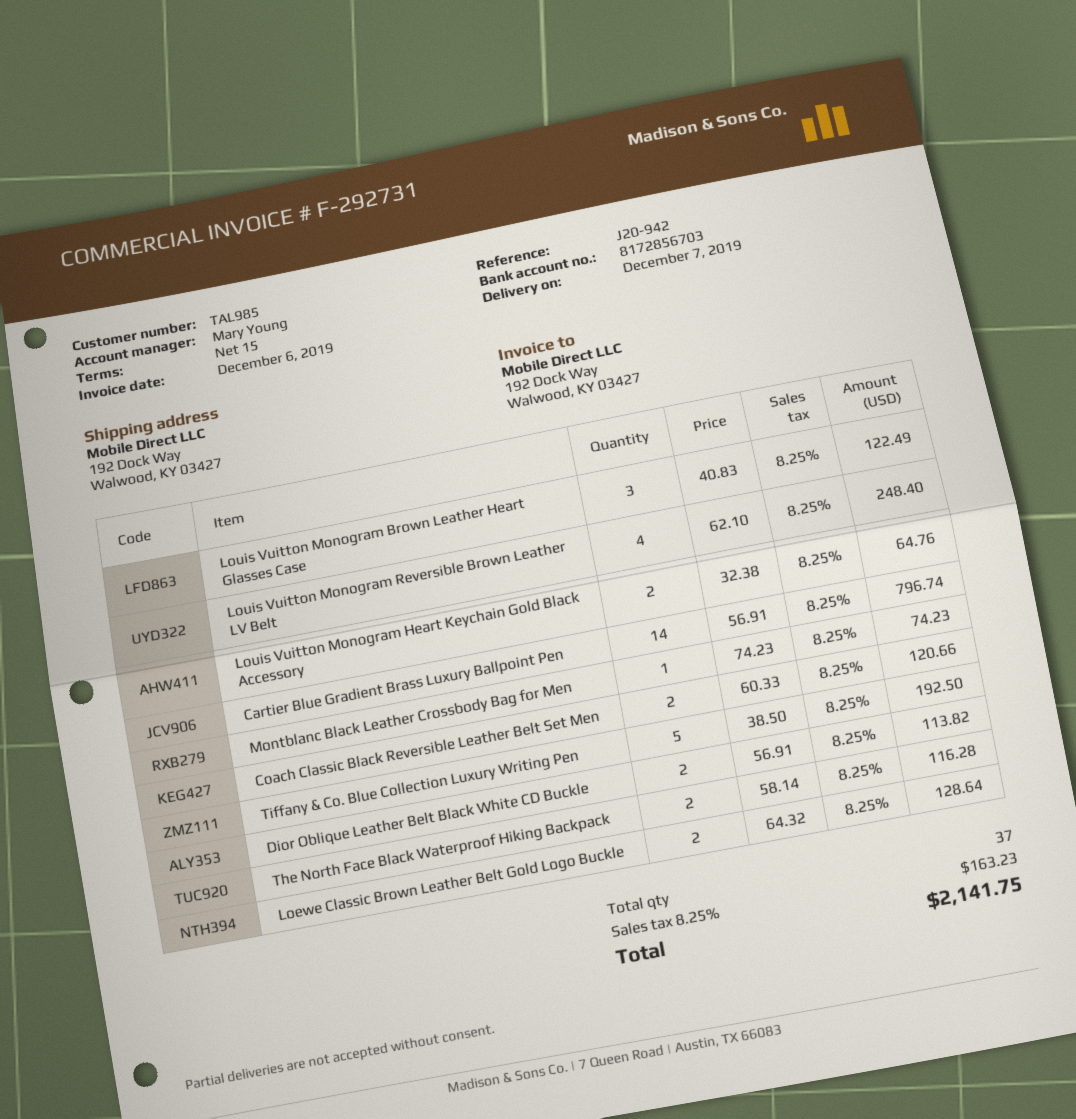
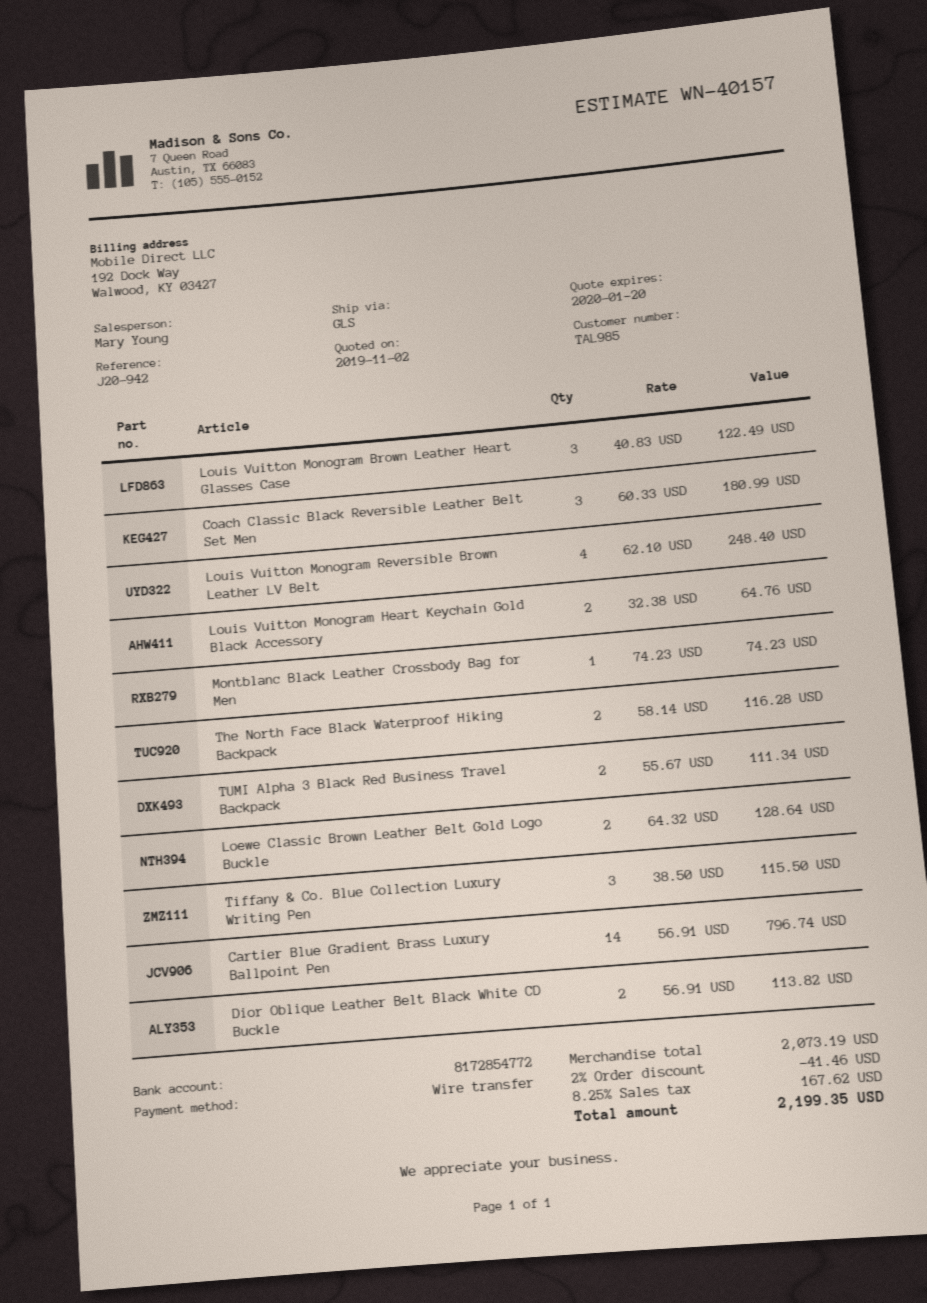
bank account: 8172856703 -> 8172854772
Coach Classic Black Reversible Leather Belt Set Men: 2 x 60.33 = 120.66 -> 3 x 60.33 = 180.99
Tiffany & Co. Blue Collection Luxury Writing Pen: 5 x 38.50 = 192.50 -> 3 x 38.50 = 115.50
TUMI Alpha 3 Black Red Business Travel Backpack: none -> 2 x 55.67 = 111.34
discount: none -> 2% = 41.46
tax: 8.25% = 163.23 -> 8.25% = 167.62
total: 2141.75 -> 2199.35

